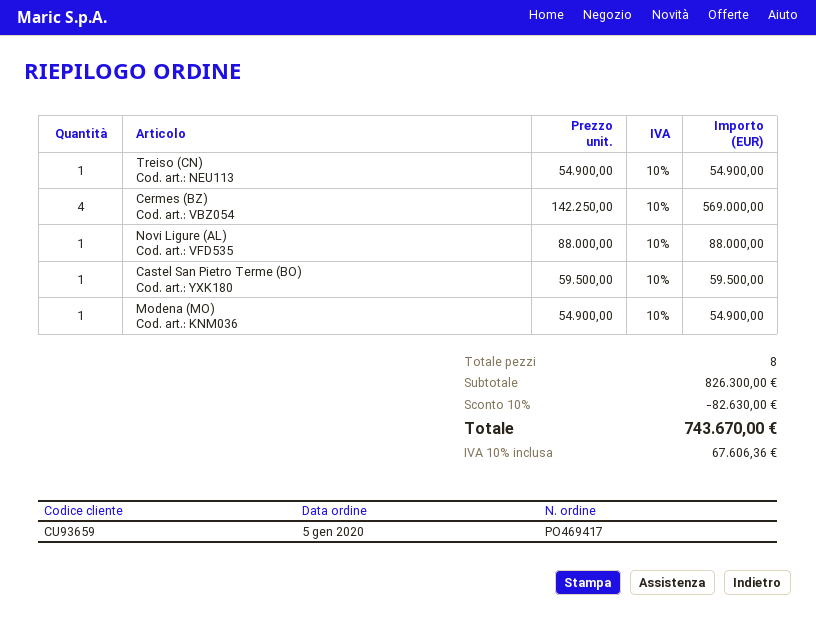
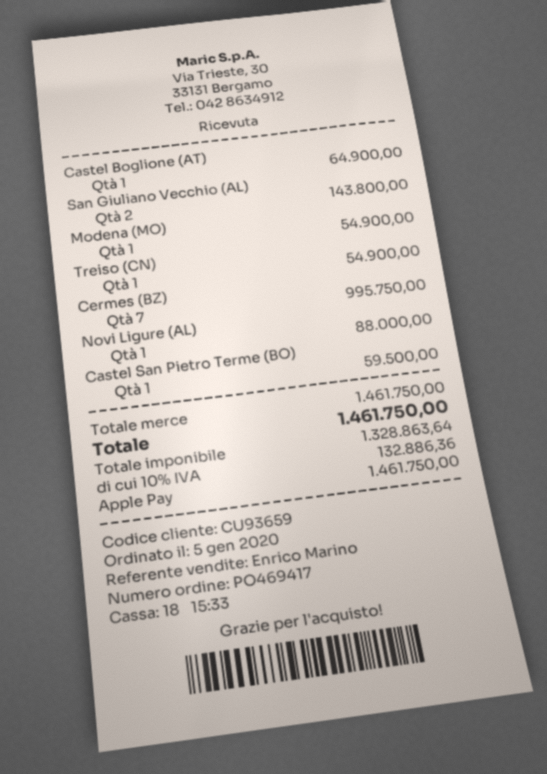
Cermes (BZ): 4 for 569000.00 -> 7 for 995750.00
Castel Boglione (AT): none -> 1 for 64900.00
San Giuliano Vecchio (AL): none -> 2 for 143800.00
subtotal: 826300.00 -> 1461750.00
discount: 10% = 82630.00 -> none
tax: 10% = 67606.36 -> 10% = 132886.36
total: 743670.00 -> 1461750.00

